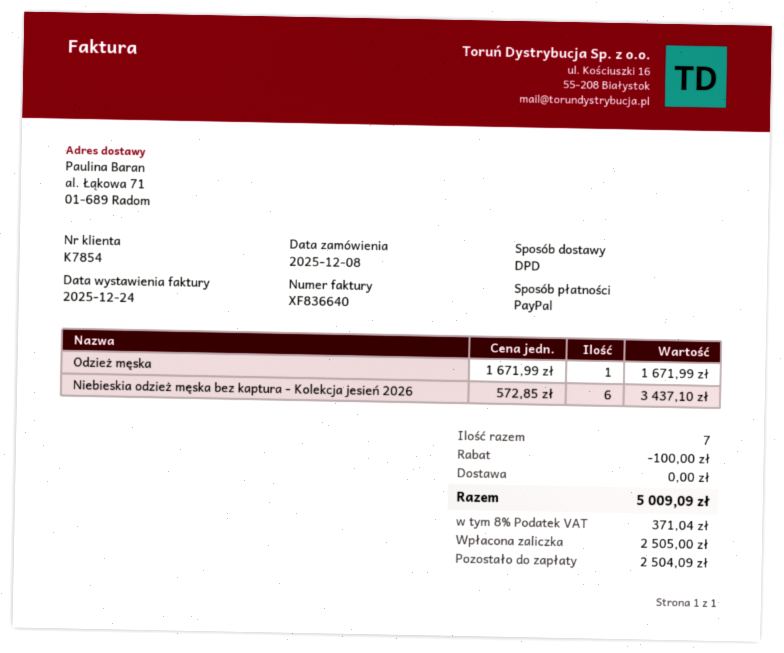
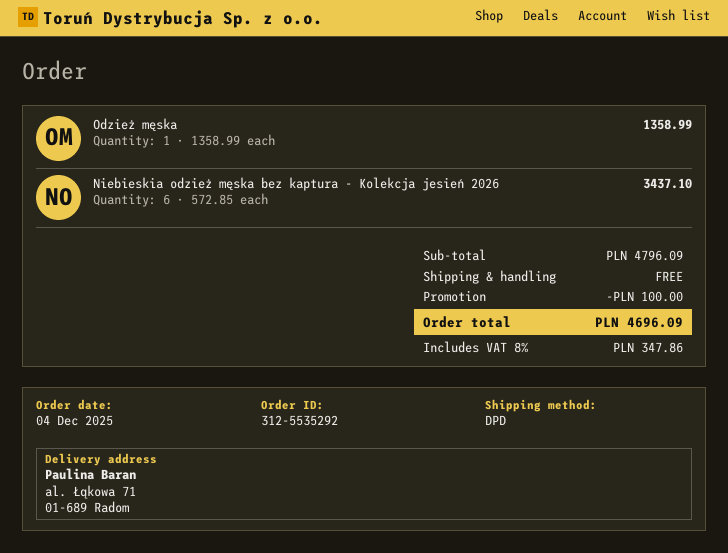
order date: 2025-12-08 -> 2025-12-04
Odzież męska: 1 x 1671.99 = 1671.99 -> 1 x 1358.99 = 1358.99
tax: 8% = 371.04 -> 8% = 347.86
total: 5009.09 -> 4696.09

